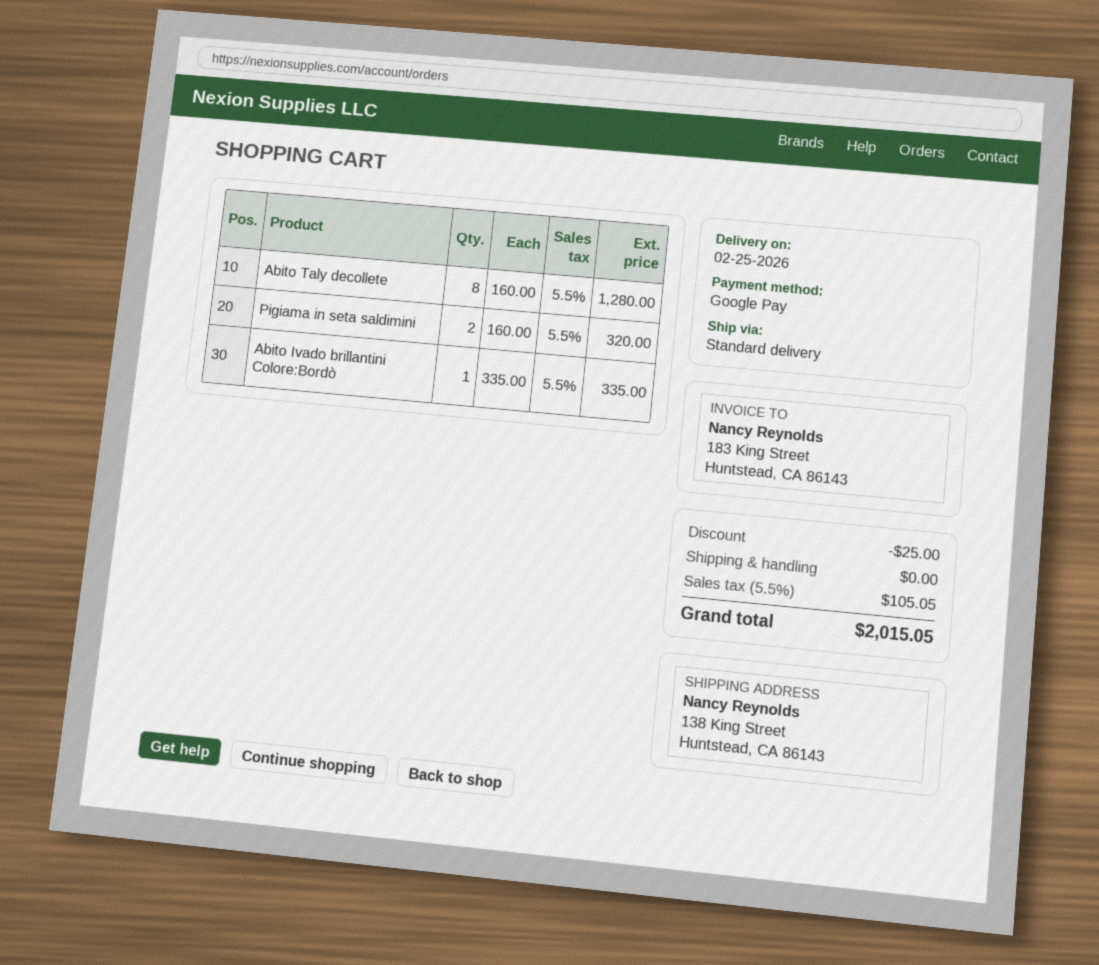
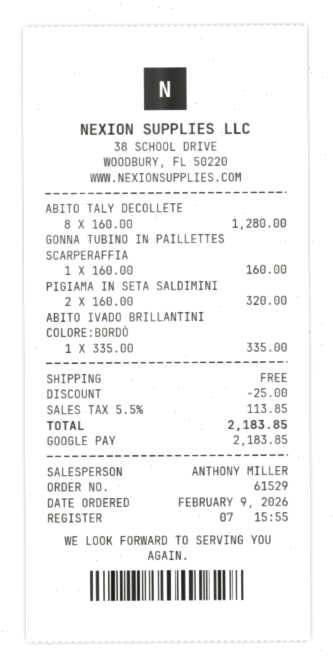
GONNA TUBINO IN PAILLETTES SCARPERAFFIA: none -> 1 x 160.00 = 160.00
tax: 5.5% = 105.05 -> 5.5% = 113.85
total: 2015.05 -> 2183.85

